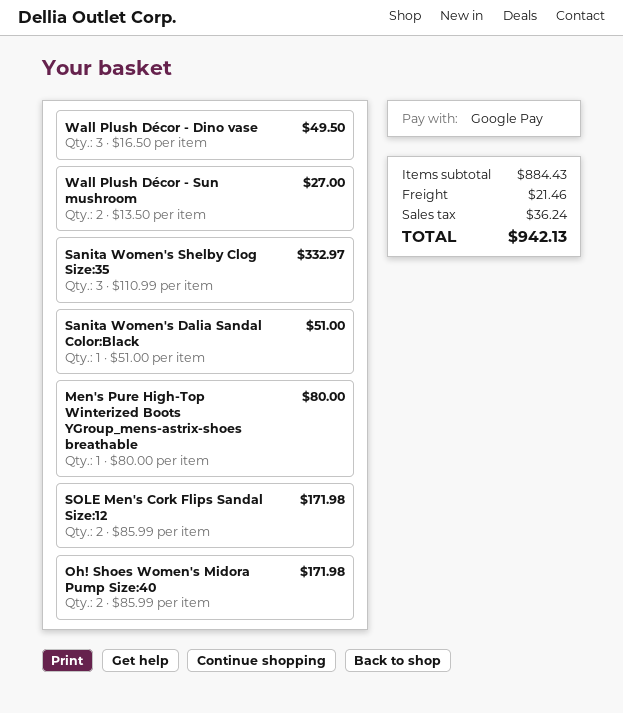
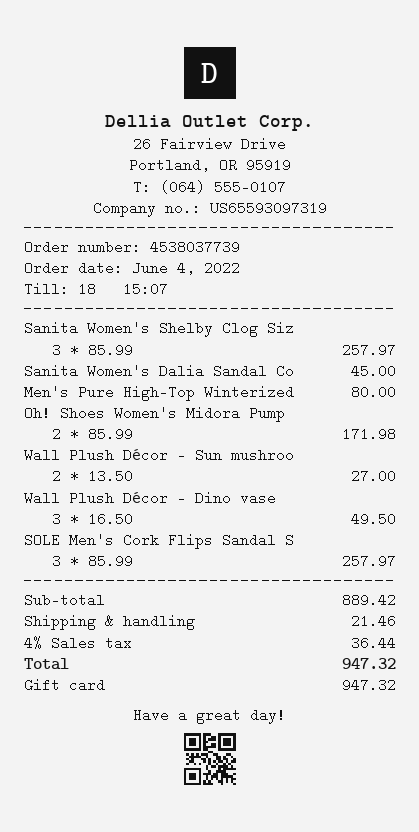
payment method: Google Pay -> gift card
Sanita Women's Shelby Clog Size:35: 3 x 110.99 = 332.97 -> 3 x 85.99 = 257.97
Sanita Women's Dalia Sandal Color:Black: 1 x 51.00 = 51.00 -> 1 x 45.00 = 45.00
SOLE Men's Cork Flips Sandal Size:12: 2 x 85.99 = 171.98 -> 3 x 85.99 = 257.97
subtotal: 884.43 -> 889.42
tax: 36.24 -> 36.44
total: 942.13 -> 947.32

